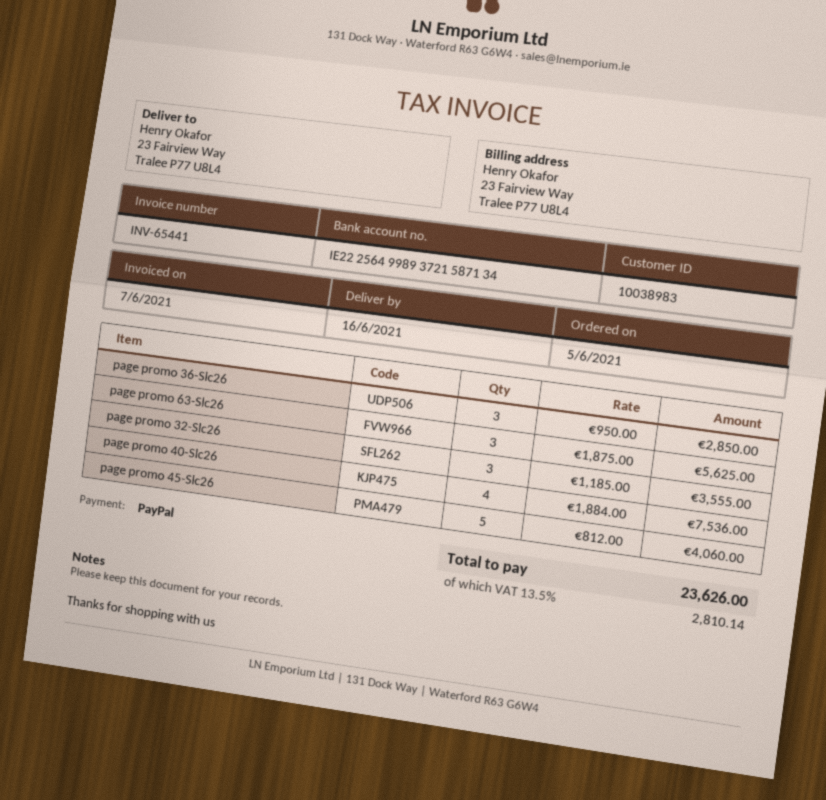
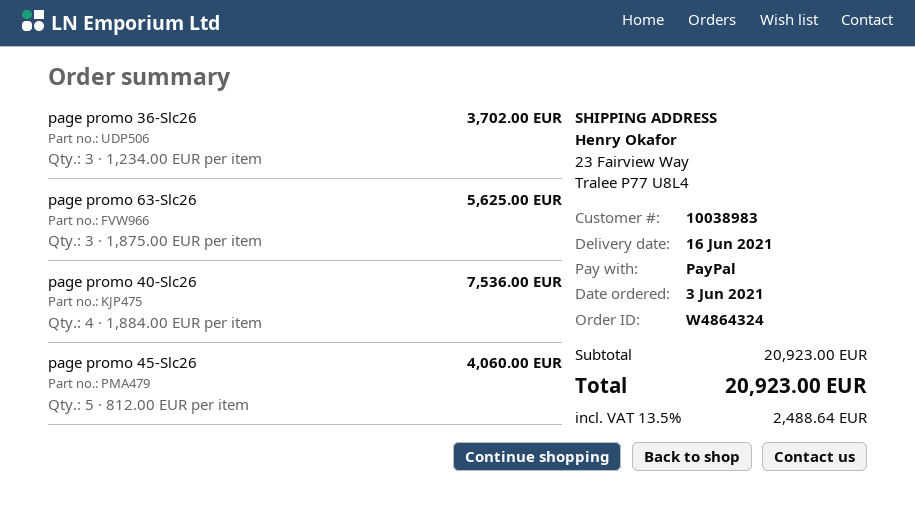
order date: 2021-06-05 -> 2021-06-03
page promo 36-Slc26: 3 x 950.00 = 2850.00 -> 3 x 1234.00 = 3702.00
page promo 32-Slc26: 3 x 1185.00 = 3555.00 -> none
tax: 13.5% = 2810.14 -> 13.5% = 2488.64
total: 23626.00 -> 20923.00

